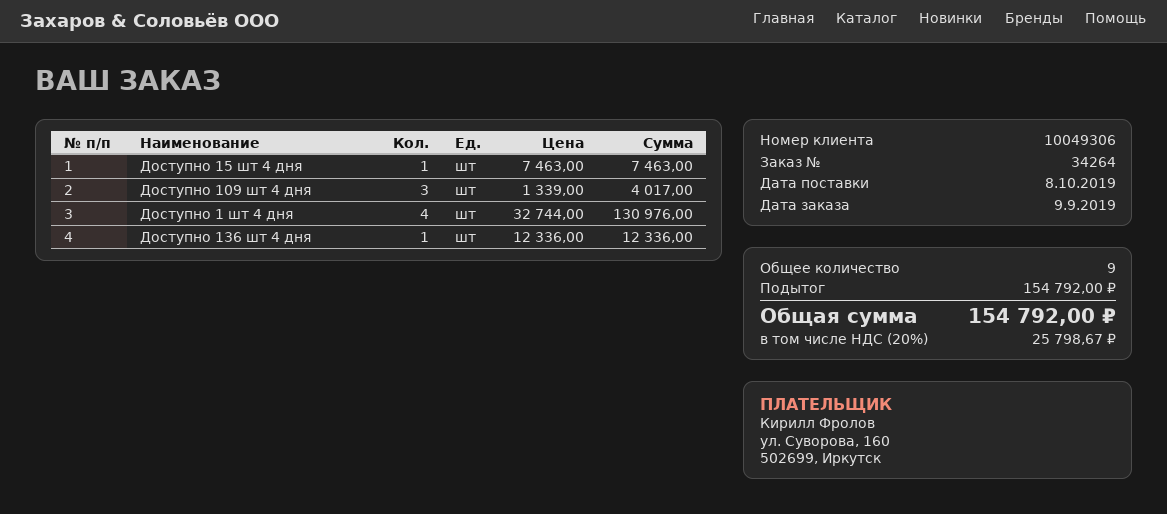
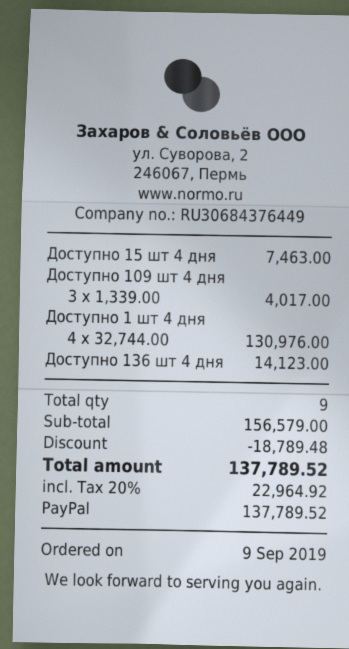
Доступно 136 шт 4 дня: 1 x 12336.00 = 12336.00 -> 1 x 14123.00 = 14123.00
subtotal: 154792.00 -> 156579.00
discount: none -> 18789.48
tax: 20% = 25798.67 -> 20% = 22964.92
total: 154792.00 -> 137789.52

